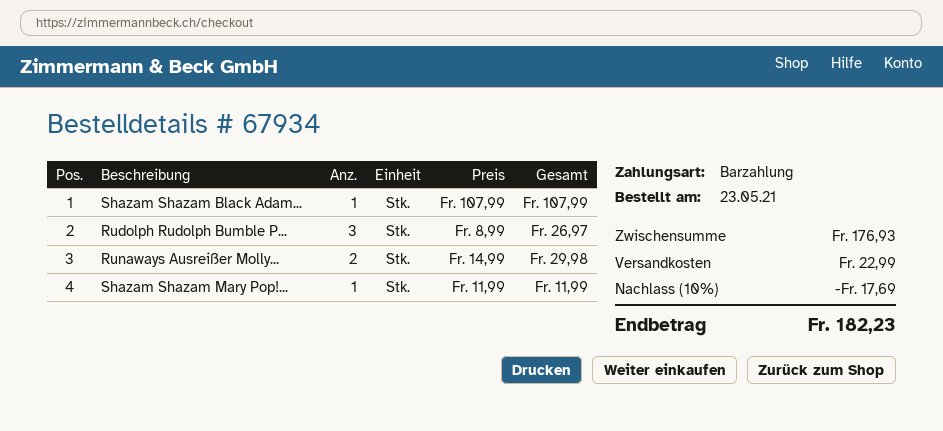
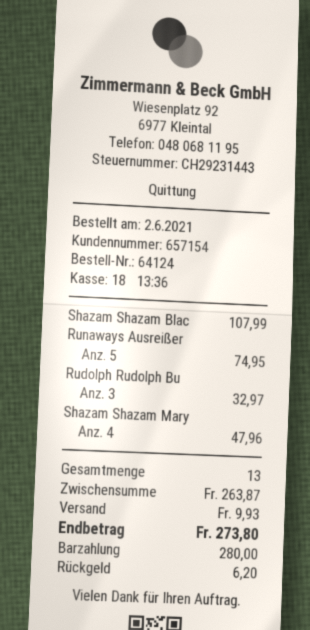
order number: 67934 -> 64124
order date: 2021-05-23 -> 2021-06-02
Rudolph Rudolph Bumble P...: 3 for 26.97 -> 3 for 32.97
Runaways Ausreißer Molly...: 2 for 29.98 -> 5 for 74.95
Shazam Shazam Mary Pop!...: 1 for 11.99 -> 4 for 47.96
subtotal: 176.93 -> 263.87
discount: 10% = 17.69 -> none
shipping: 22.99 -> 9.93
total: 182.23 -> 273.80

